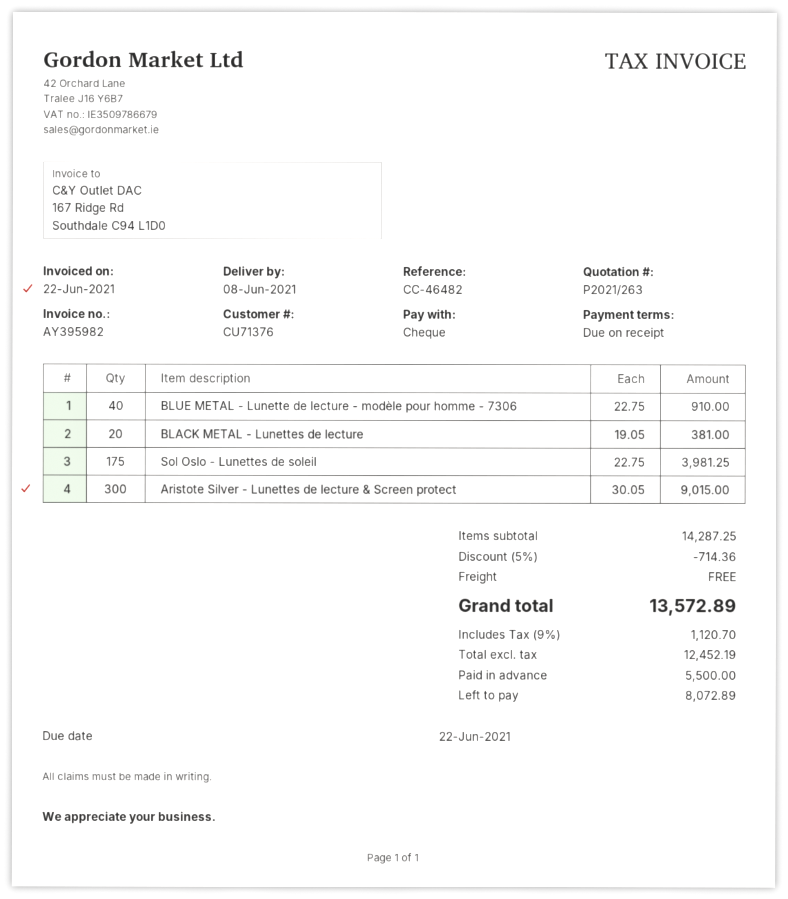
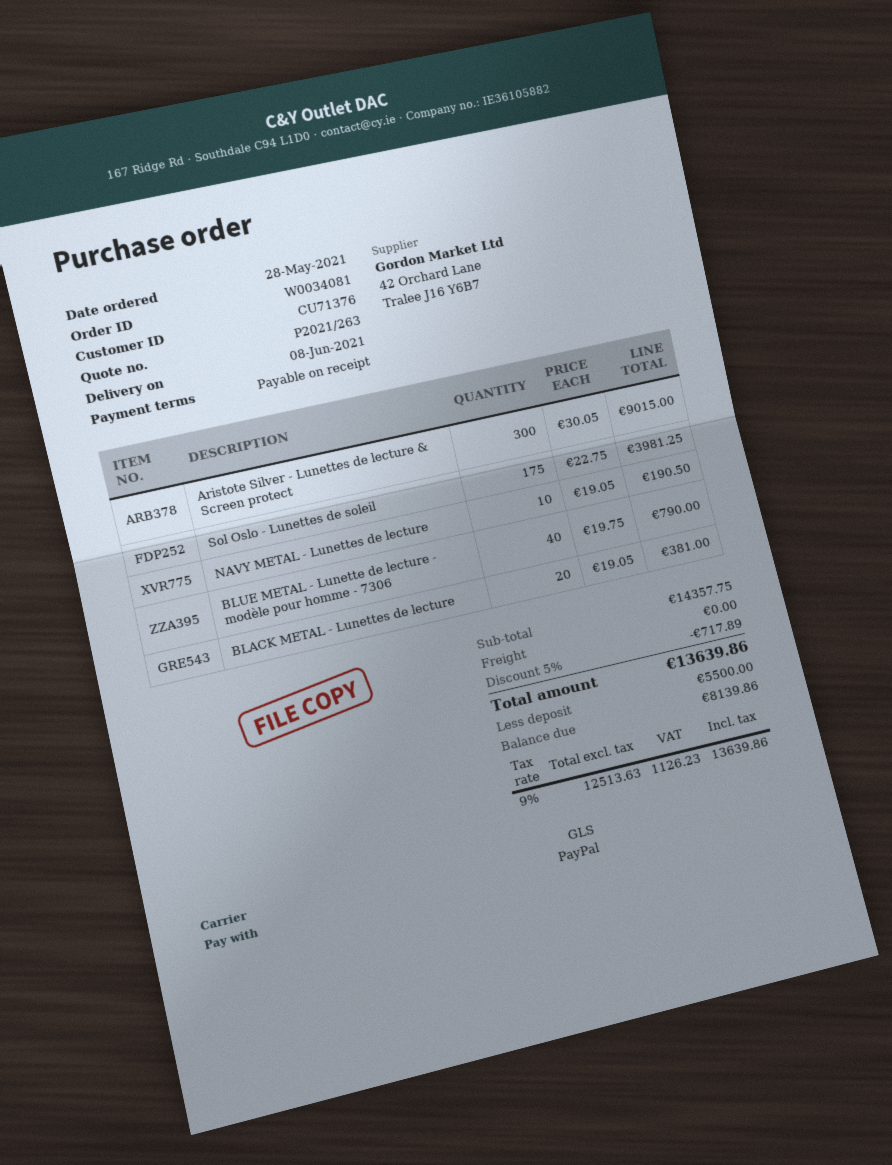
payment method: cheque -> PayPal
BLUE METAL - Lunette de lecture - modèle pour homme - 7306: 40 x 22.75 = 910.00 -> 40 x 19.75 = 790.00
NAVY METAL - Lunettes de lecture: none -> 10 x 19.05 = 190.50
subtotal: 14287.25 -> 14357.75
discount: 5% = 714.36 -> 5% = 717.89
net: 12452.19 -> 12513.63
tax: 9% = 1120.70 -> 9% = 1126.23
total: 13572.89 -> 13639.86
balance: 8072.89 -> 8139.86

